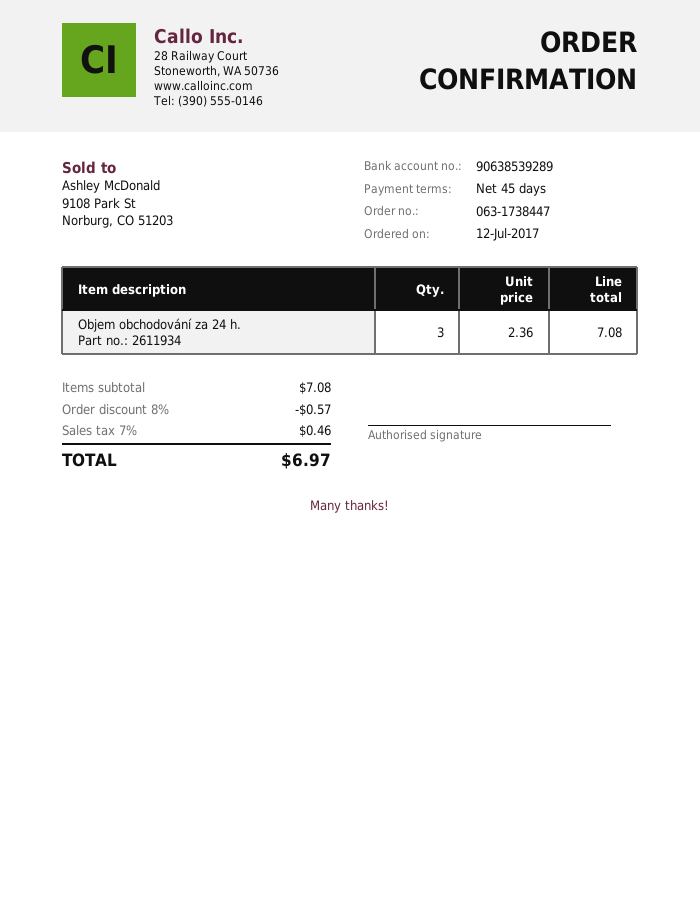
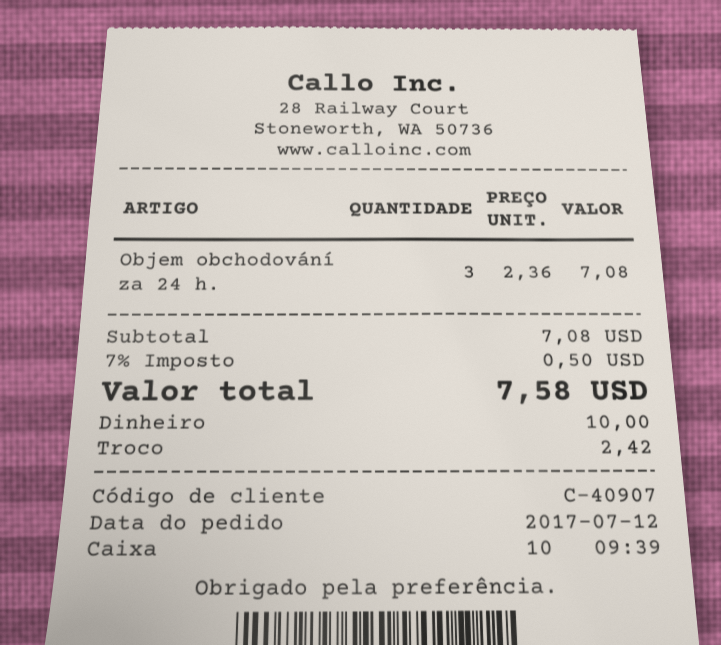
discount: 8% = 0.57 -> none
tax: 7% = 0.46 -> 7% = 0.50
total: 6.97 -> 7.58

